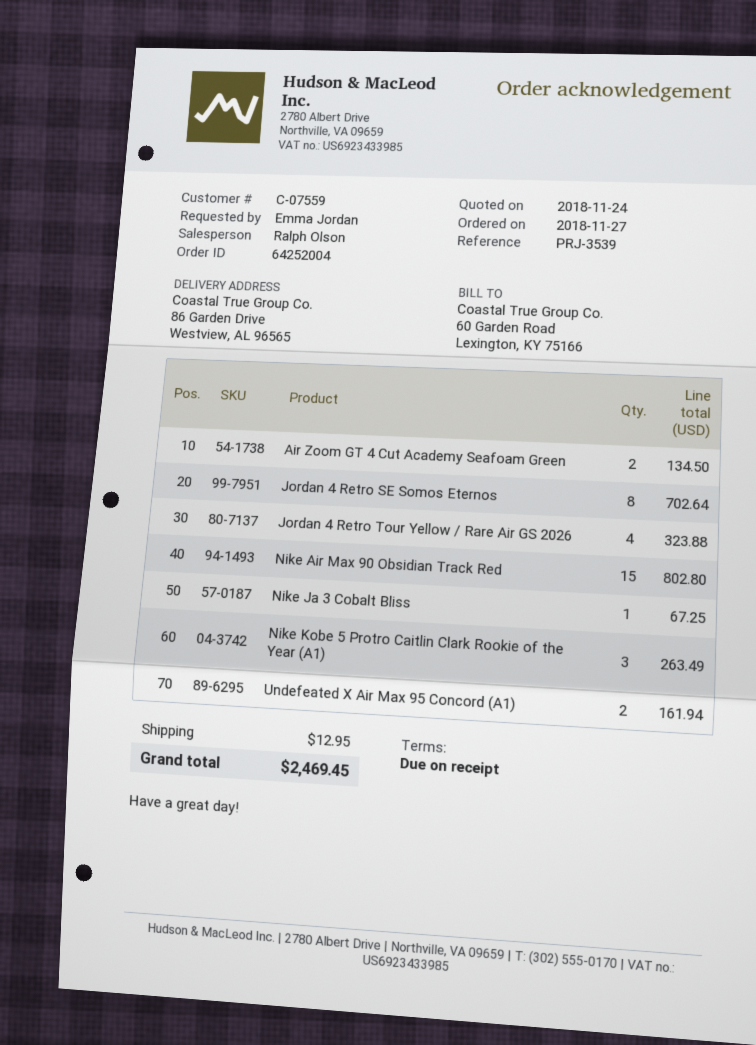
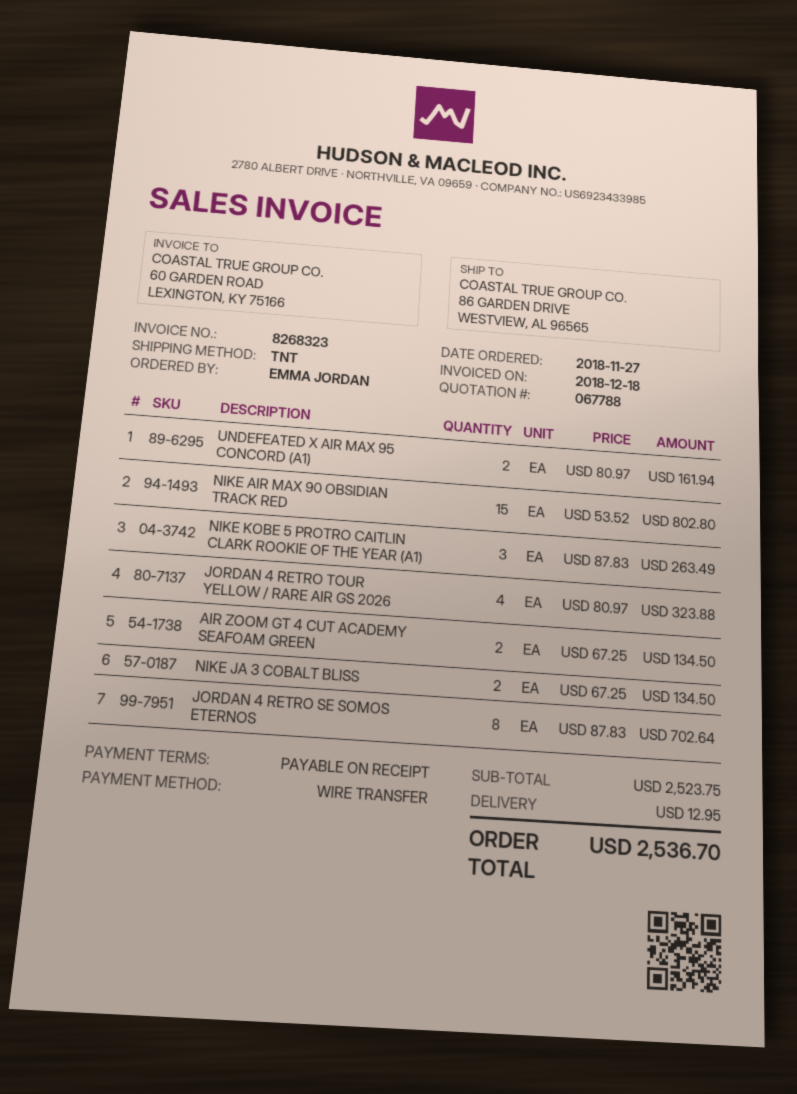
Nike Ja 3 Cobalt Bliss: 1 for 67.25 -> 2 for 134.50
total: 2469.45 -> 2536.70

